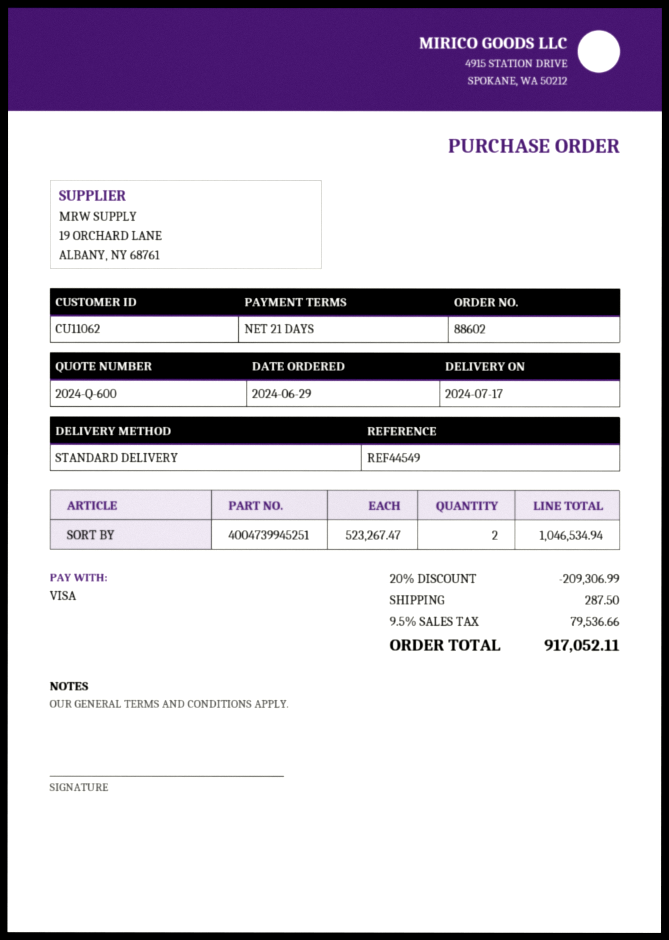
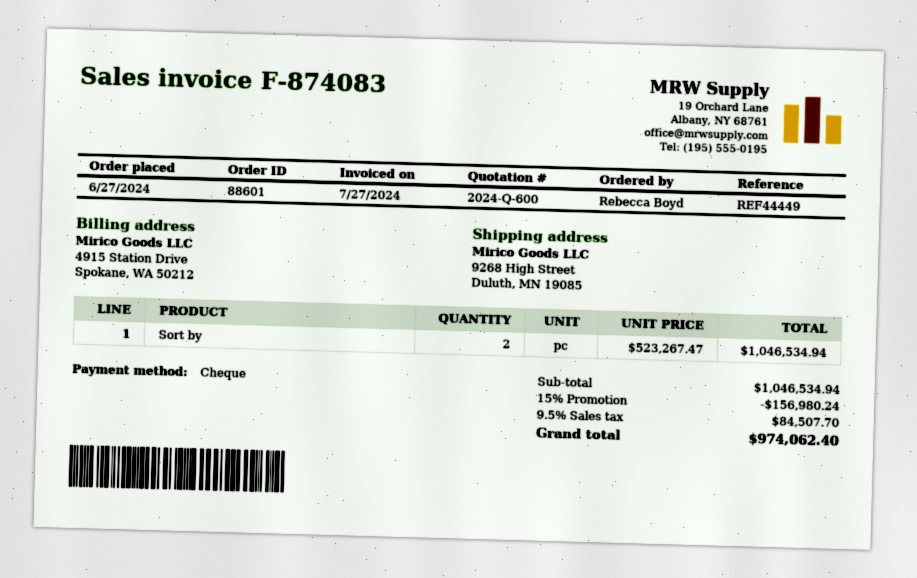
order number: 88602 -> 88601
order date: 2024-06-29 -> 2024-06-27
reference: REF44549 -> REF44449
payment method: Visa -> cheque
discount: 20% = 209306.99 -> 15% = 156980.24
shipping: 287.50 -> none
tax: 9.5% = 79536.66 -> 9.5% = 84507.70
total: 917052.11 -> 974062.40

